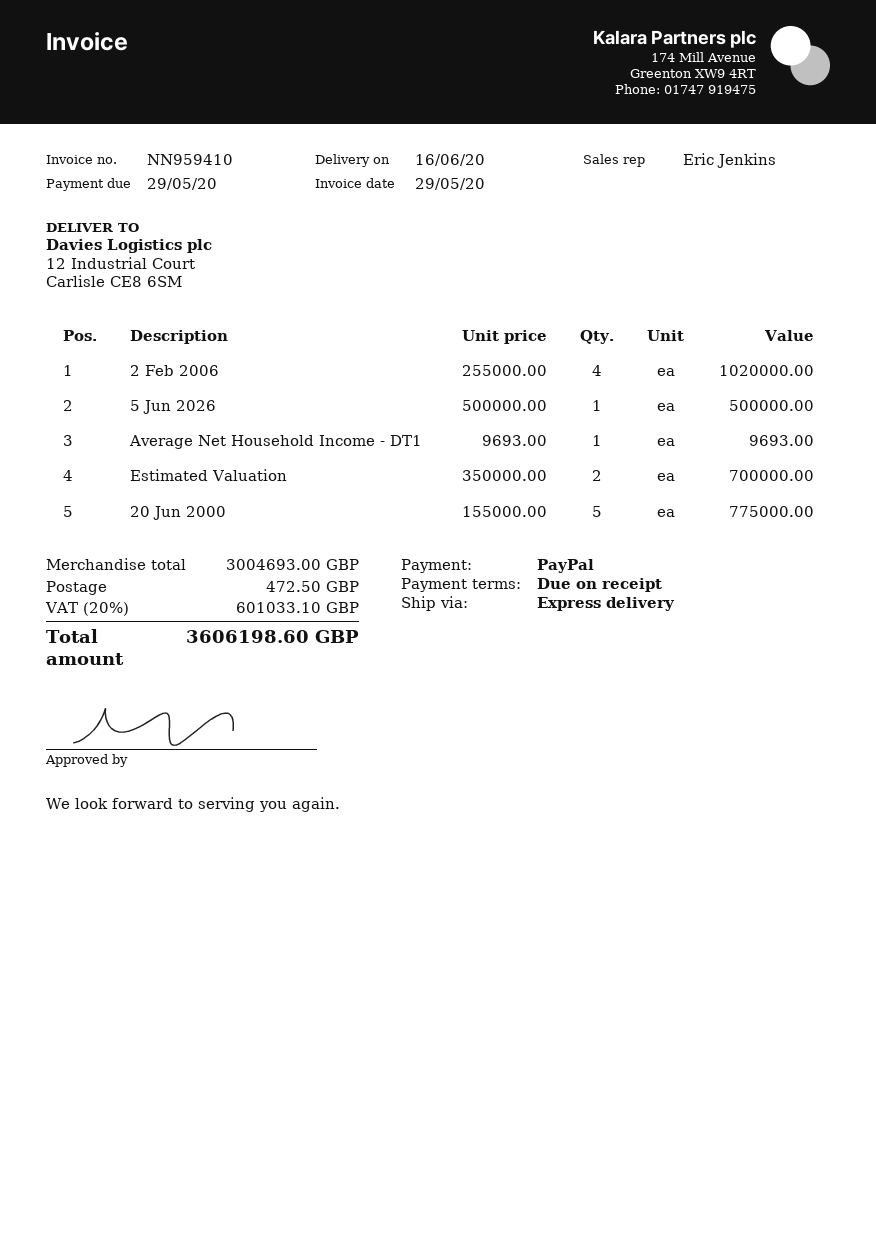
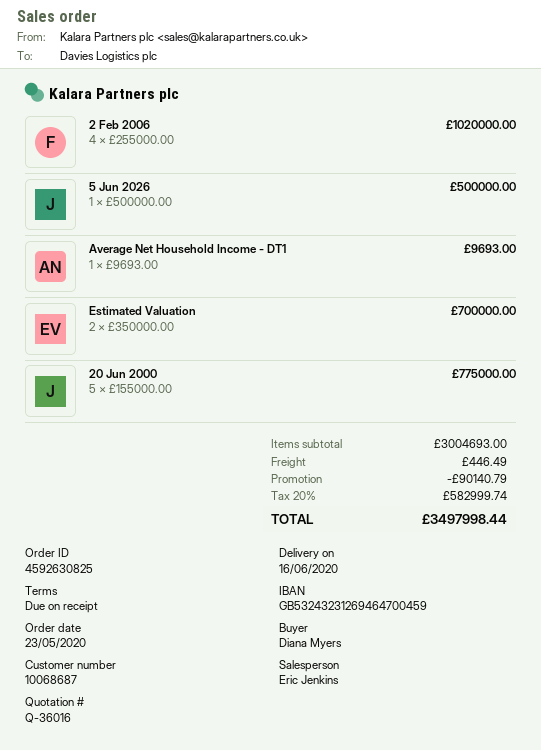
discount: none -> 90140.79
shipping: 472.50 -> 446.49
tax: 20% = 601033.10 -> 20% = 582999.74
total: 3606198.60 -> 3497998.44

